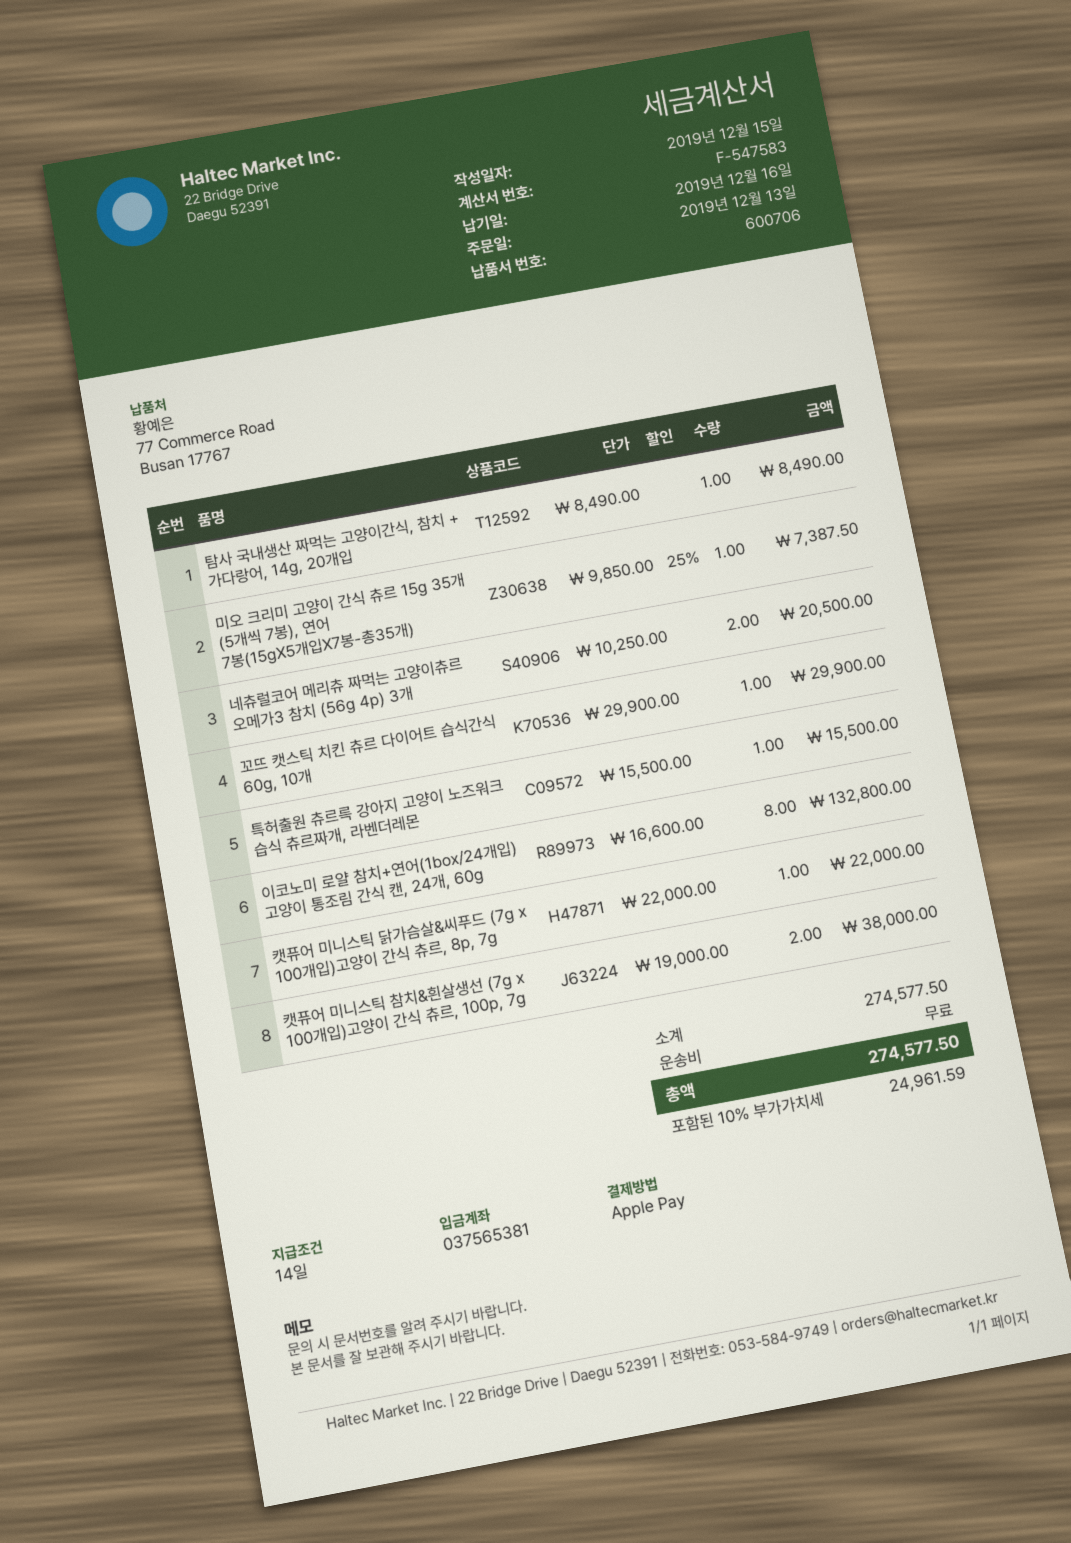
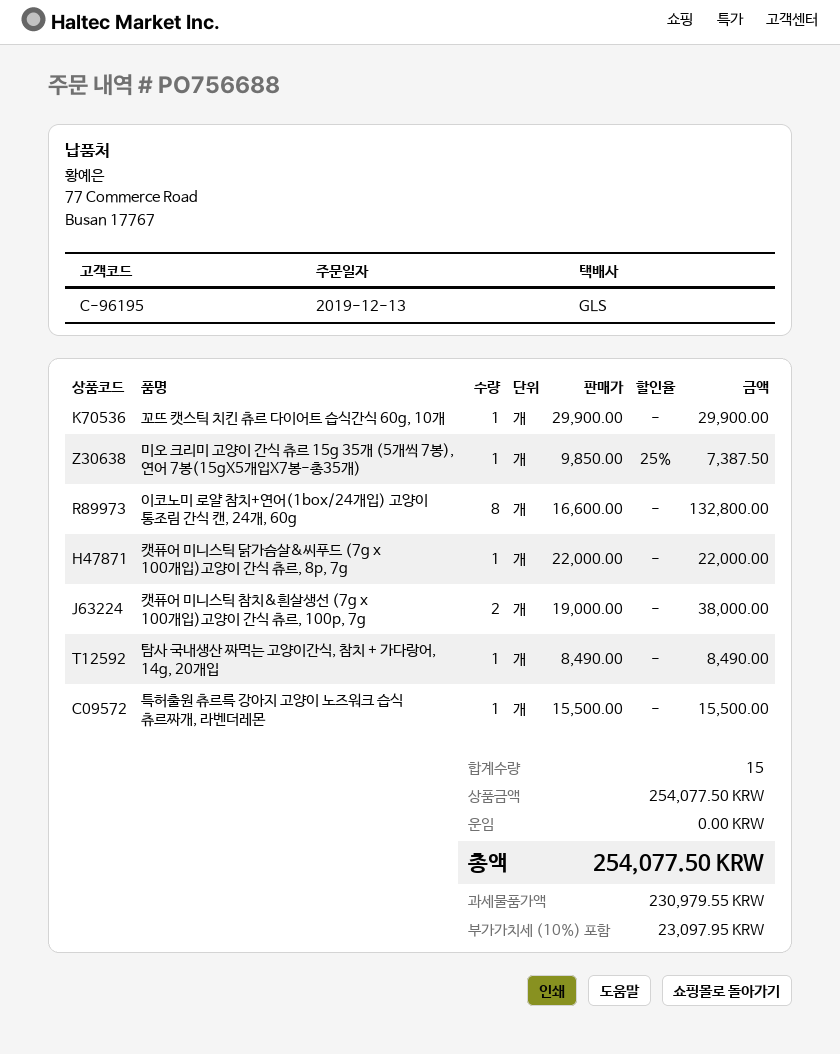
네츄럴코어 메리츄 짜먹는 고양이츄르 오메가3 참치 (56g 4p) 3개: 2 x 10250.00 = 20500.00 -> none
subtotal: 274577.50 -> 254077.50
tax: 10% = 24961.59 -> 10% = 23097.95
total: 274577.50 -> 254077.50

